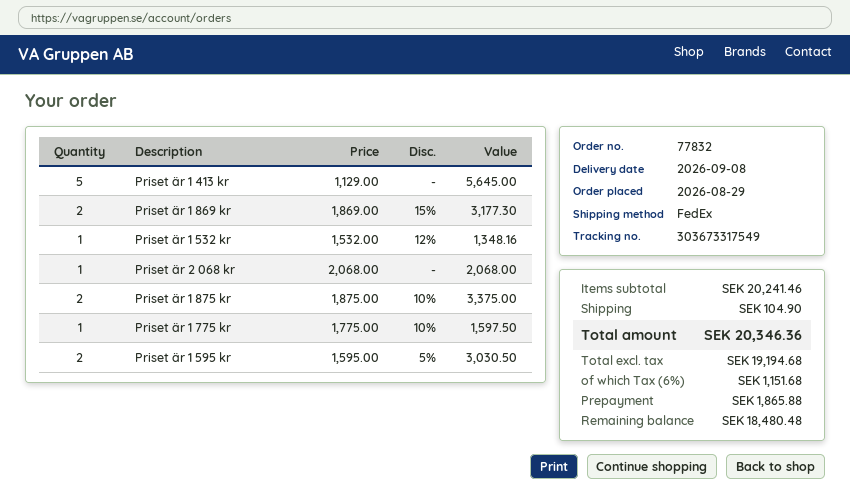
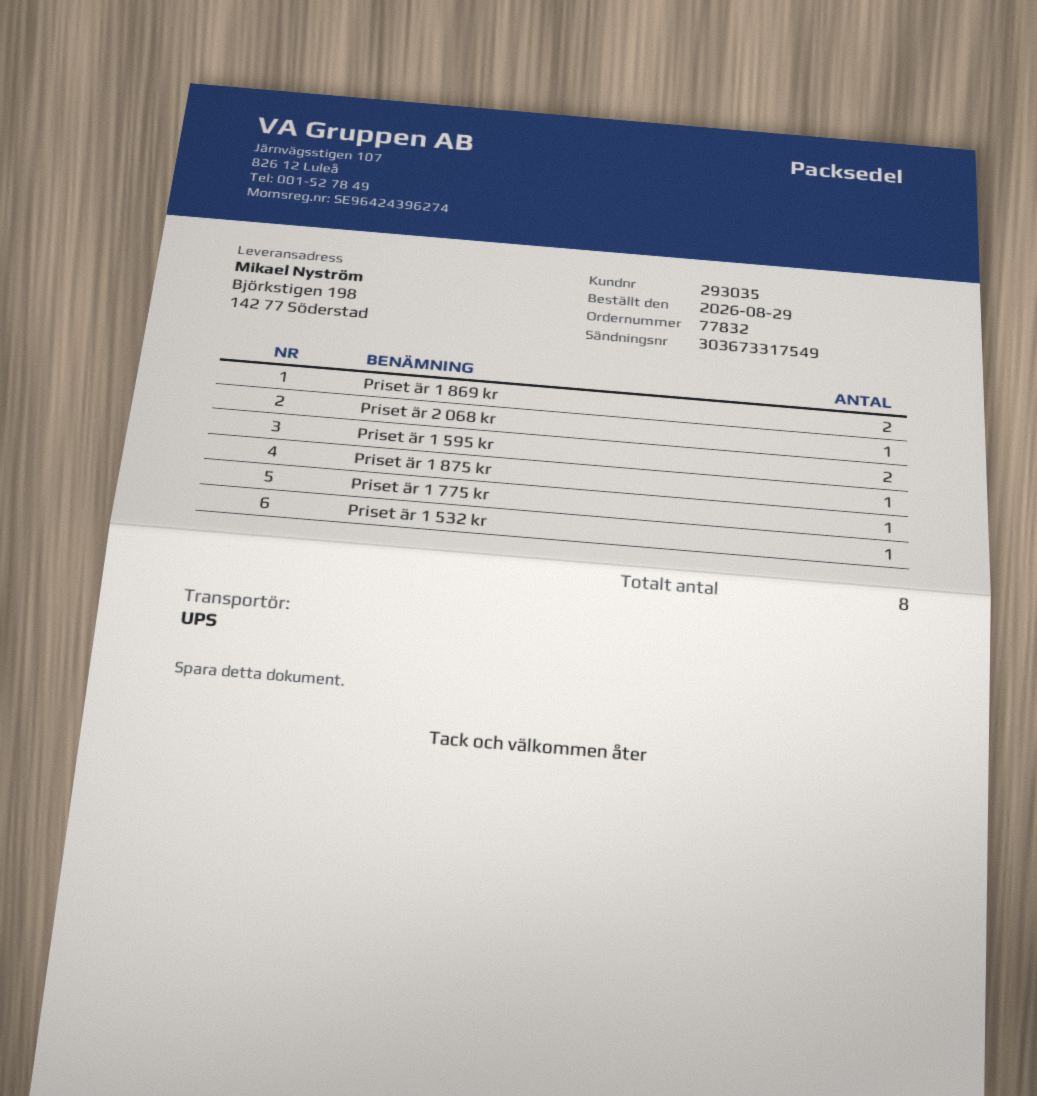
shipping method: FedEx -> UPS
Priset är 1 413 kr: 5 -> none
Priset är 1 875 kr: 2 -> 1

